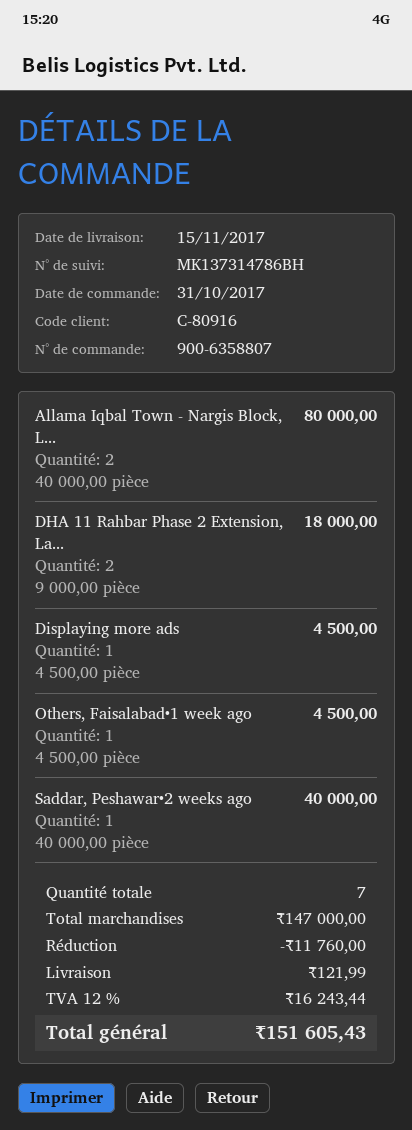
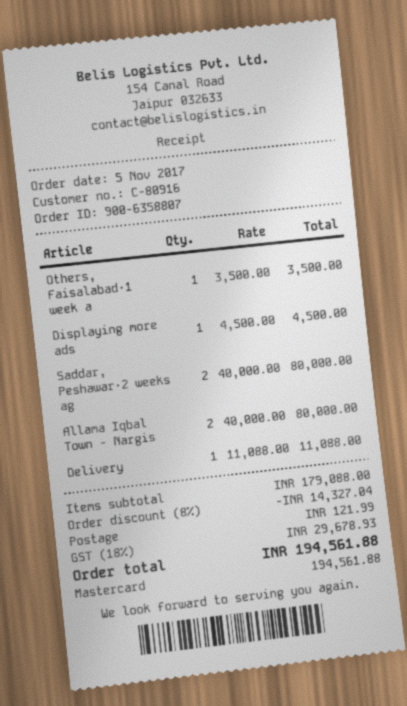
order date: 2017-10-31 -> 2017-11-05
DHA 11 Rahbar Phase 2 Extension, La...: 2 x 9000.00 = 18000.00 -> none
Others, Faisalabad•1 week ago: 1 x 4500.00 = 4500.00 -> 1 x 3500.00 = 3500.00
Saddar, Peshawar•2 weeks ago: 1 x 40000.00 = 40000.00 -> 2 x 40000.00 = 80000.00
Delivery: none -> 1 x 11088.00 = 11088.00
subtotal: 147000.00 -> 179088.00
discount: 11760.00 -> 14327.04
tax: 12% = 16243.44 -> 18% = 29678.93
total: 151605.43 -> 194561.88

